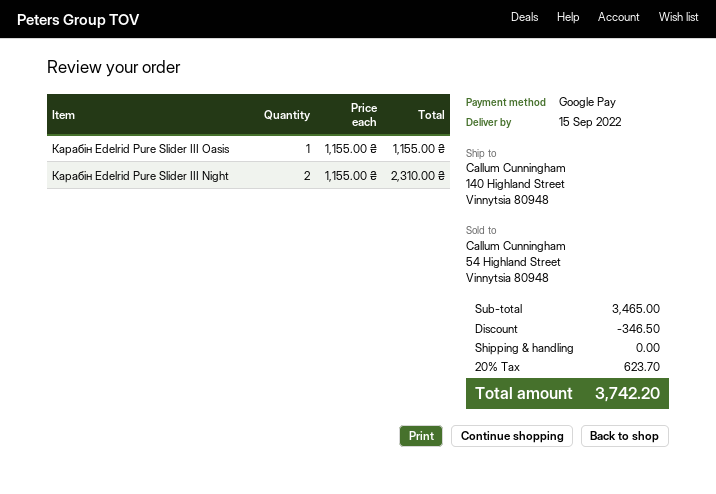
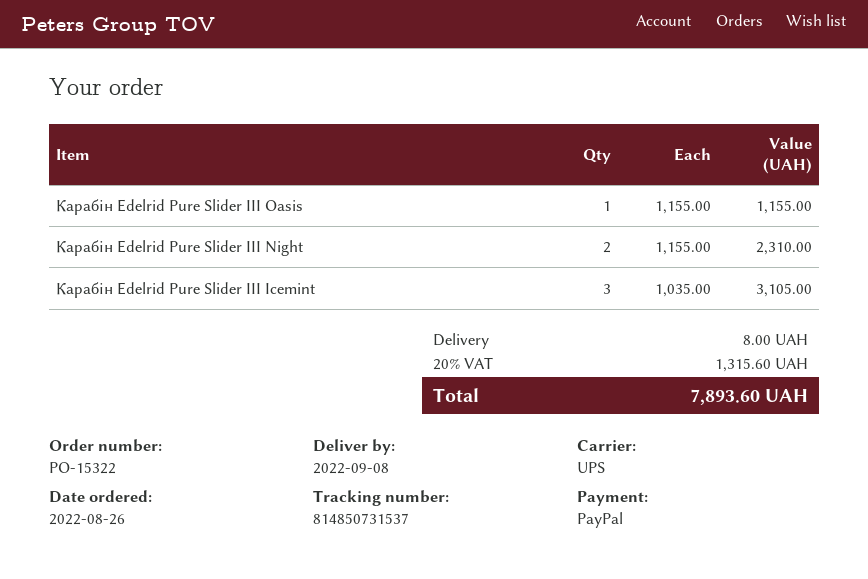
delivery date: 2022-09-15 -> 2022-09-08
payment method: Google Pay -> PayPal
Карабін Edelrid Pure Slider III Icemint: none -> 3 x 1035.00 = 3105.00
discount: 346.50 -> none
shipping: 0.00 -> 8.00
tax: 20% = 623.70 -> 20% = 1315.60
total: 3742.20 -> 7893.60

